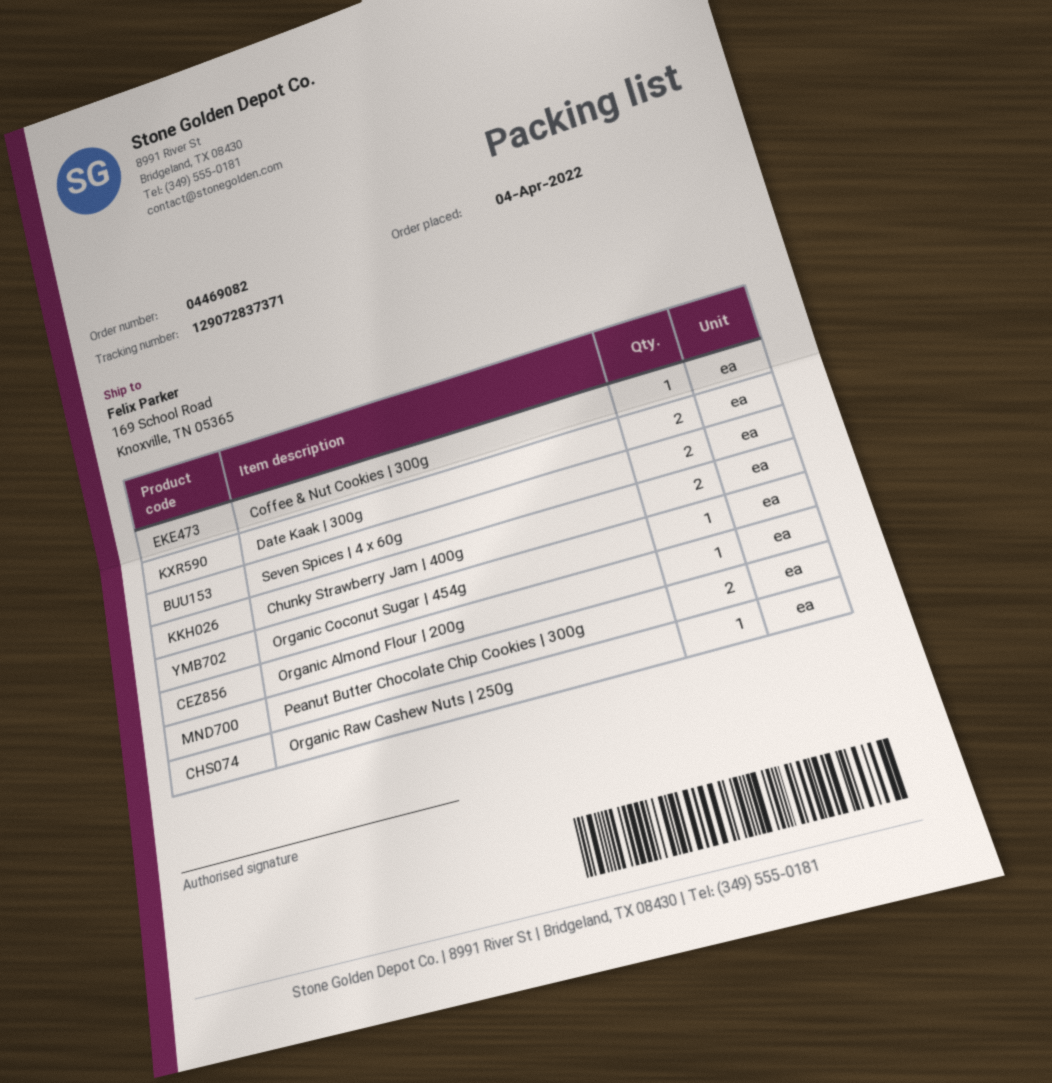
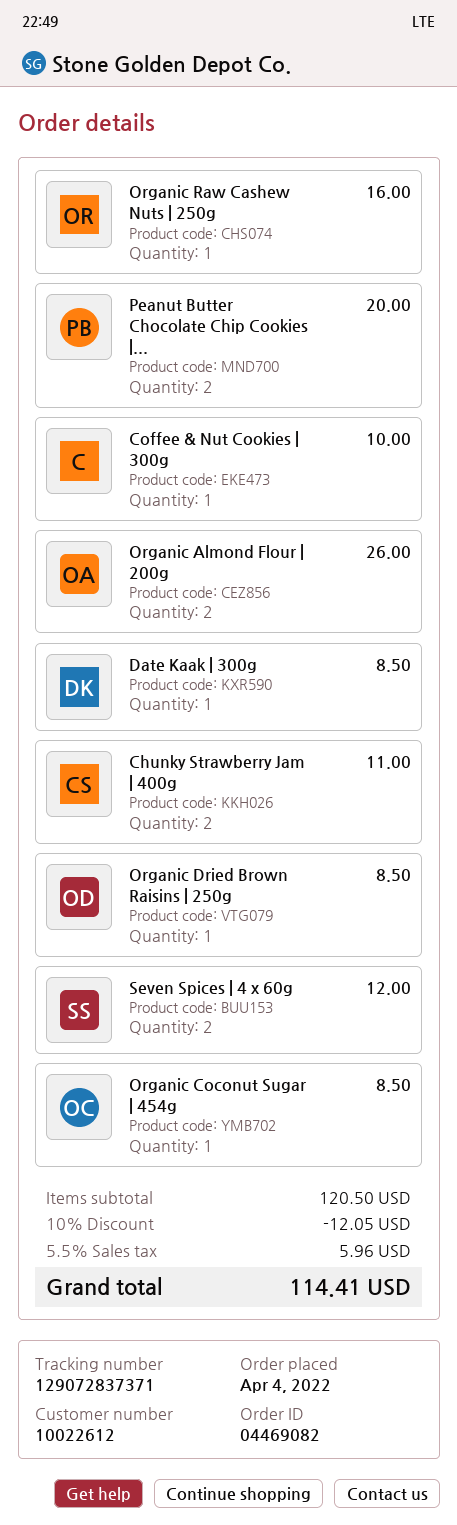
Date Kaak | 300g: 2 -> 1
Organic Almond Flour | 200g: 1 -> 2
Organic Dried Brown Raisins | 250g: none -> 1

